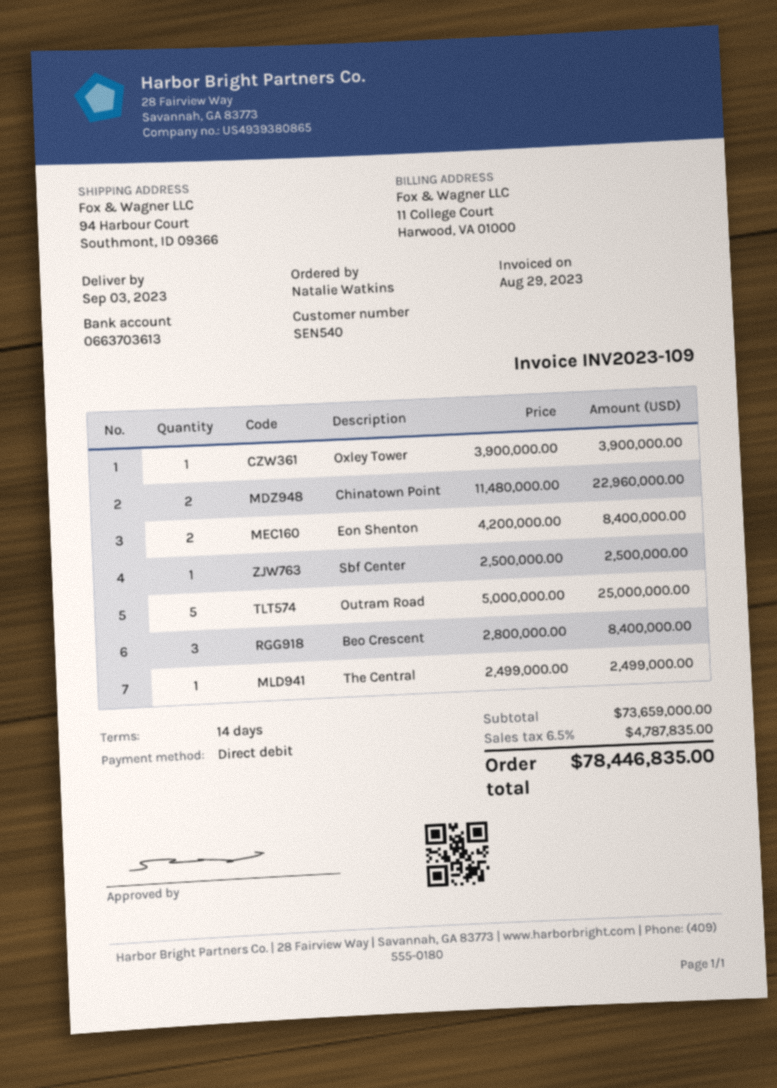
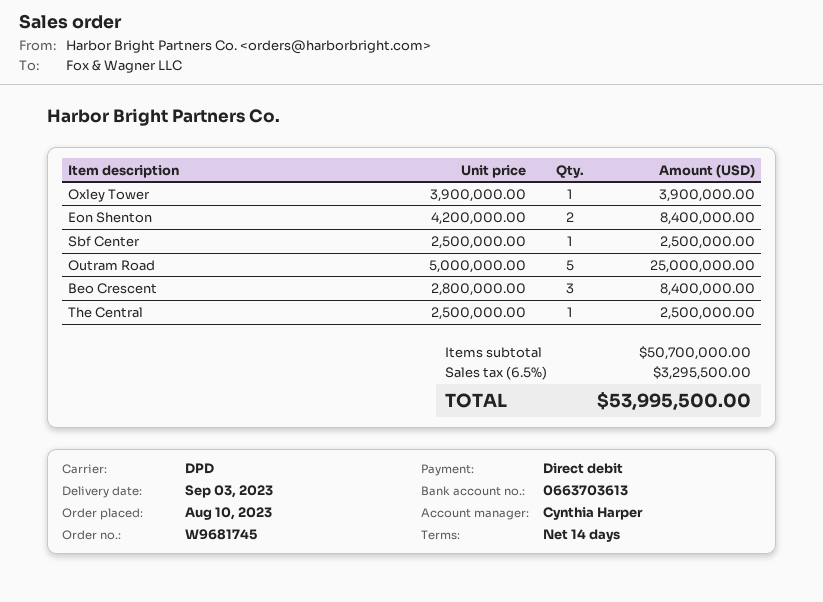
Chinatown Point: 2 x 11480000.00 = 22960000.00 -> none
The Central: 1 x 2499000.00 = 2499000.00 -> 1 x 2500000.00 = 2500000.00
subtotal: 73659000.00 -> 50700000.00
tax: 6.5% = 4787835.00 -> 6.5% = 3295500.00
total: 78446835.00 -> 53995500.00

